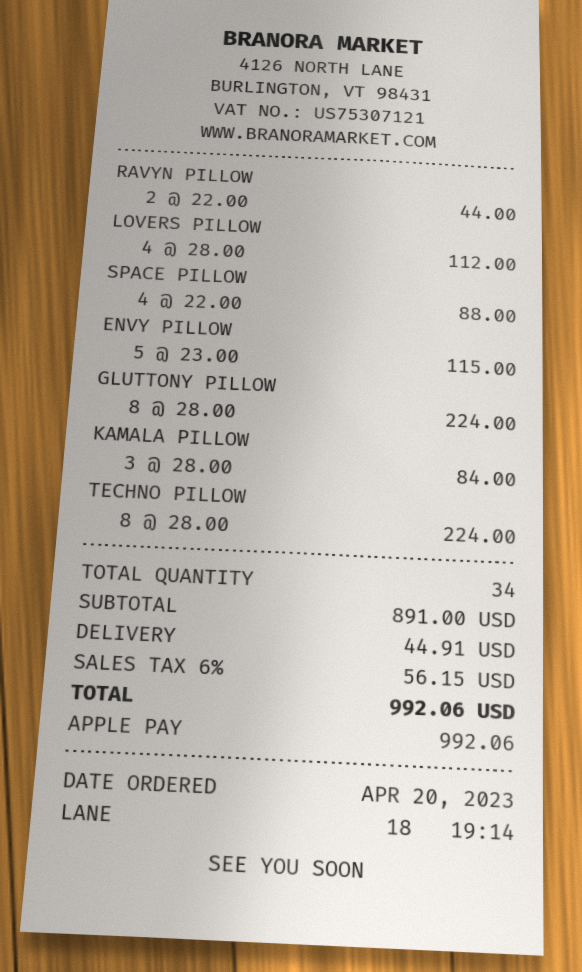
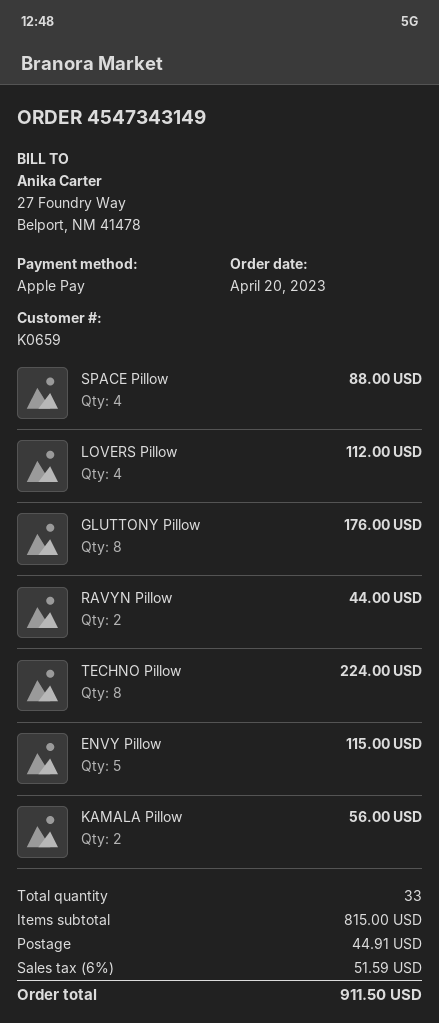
GLUTTONY PILLOW: 8 for 224.00 -> 8 for 176.00
KAMALA PILLOW: 3 for 84.00 -> 2 for 56.00
total quantity: 34 -> 33
subtotal: 891.00 -> 815.00
tax: 6% = 56.15 -> 6% = 51.59
total: 992.06 -> 911.50

